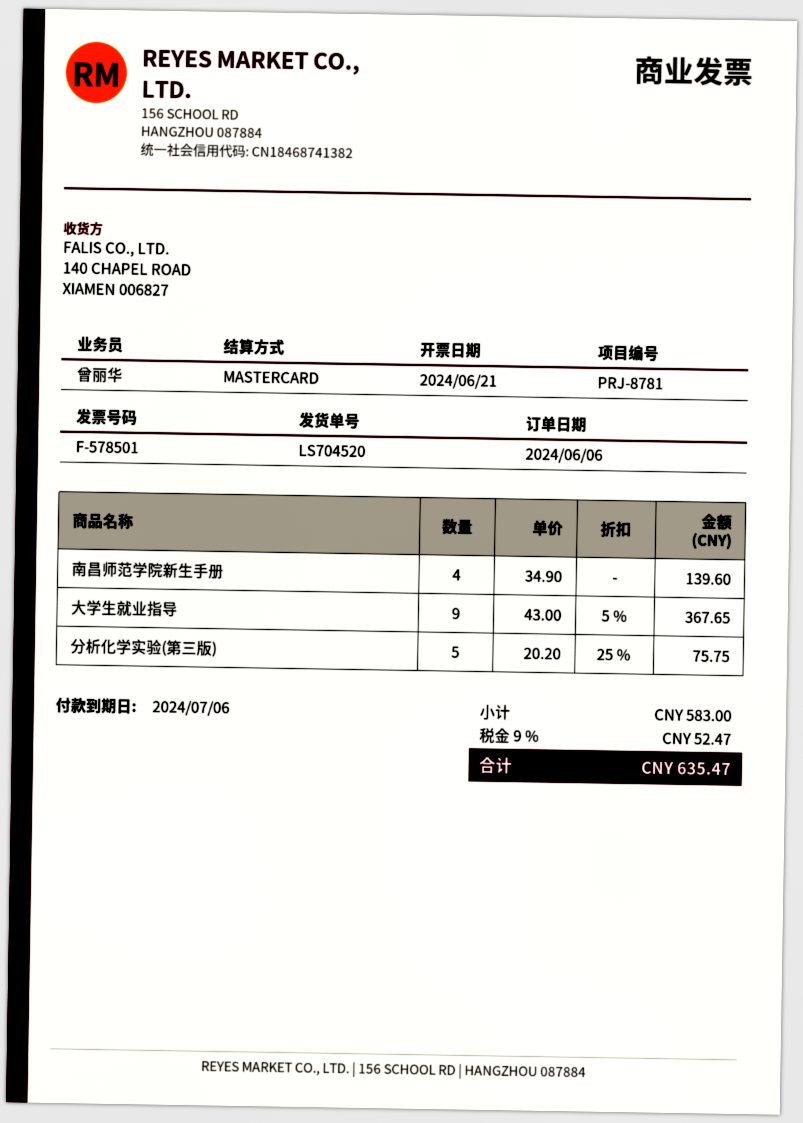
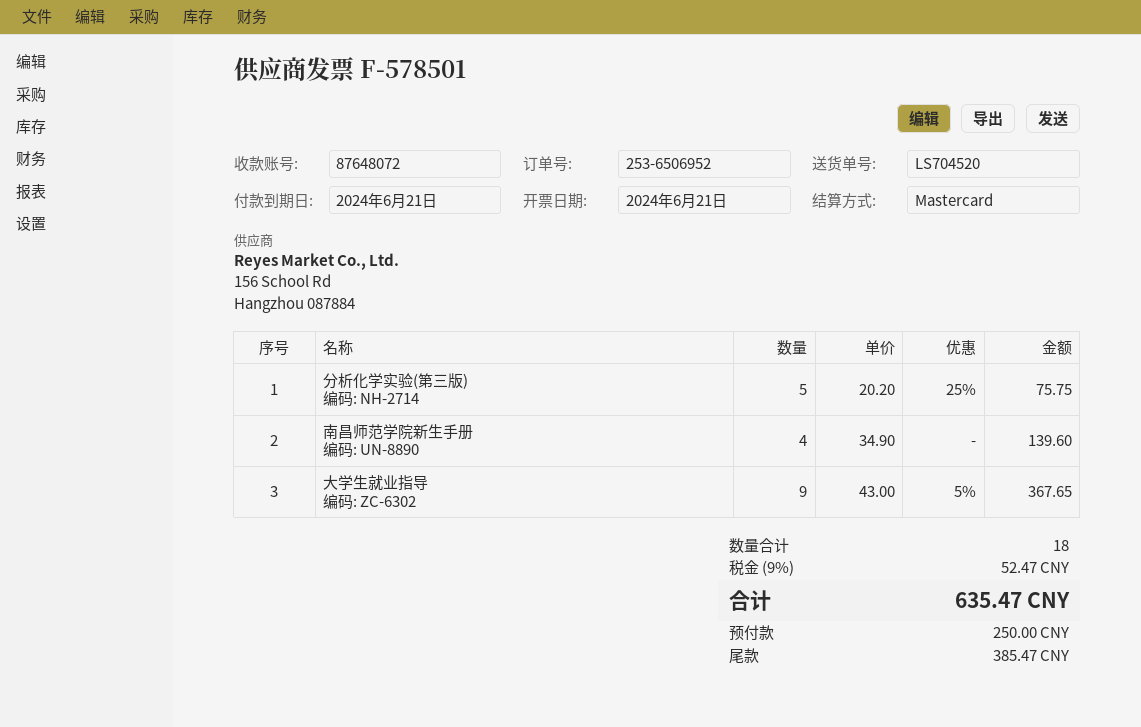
due date: 2024-07-06 -> 2024-06-21

